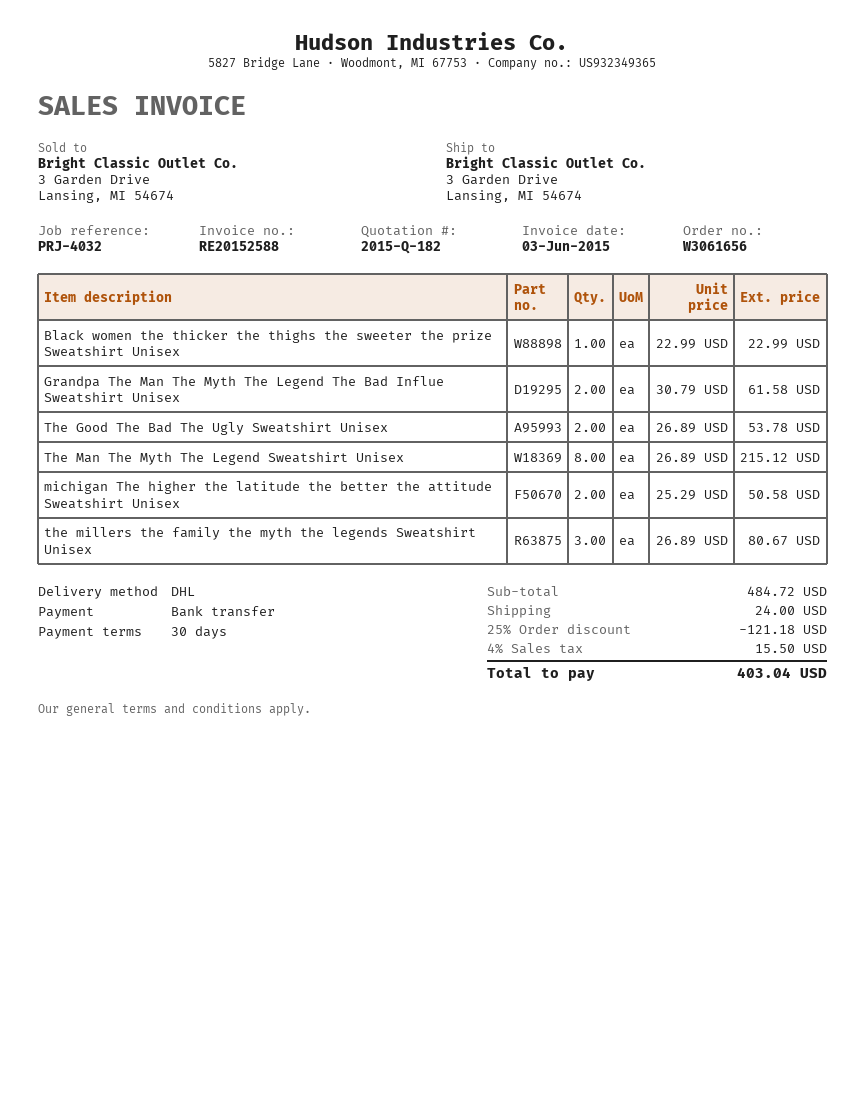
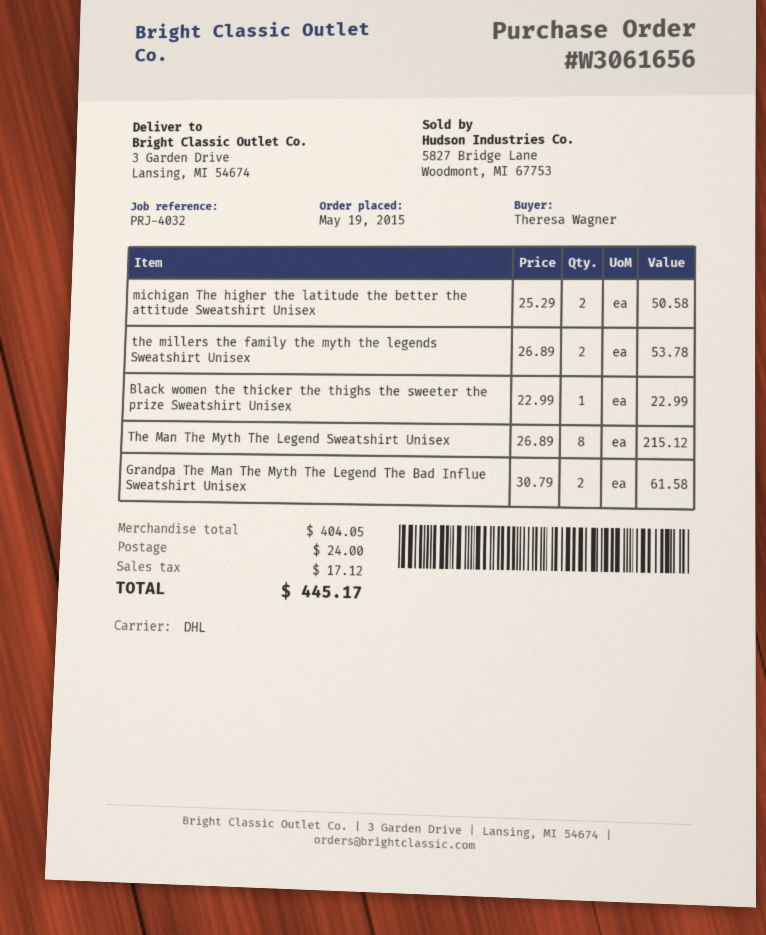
The Good The Bad The Ugly Sweatshirt Unisex: 2 x 26.89 = 53.78 -> none
the millers the family the myth the legends Sweatshirt Unisex: 3 x 26.89 = 80.67 -> 2 x 26.89 = 53.78
subtotal: 484.72 -> 404.05
discount: 25% = 121.18 -> none
tax: 15.50 -> 17.12
total: 403.04 -> 445.17

